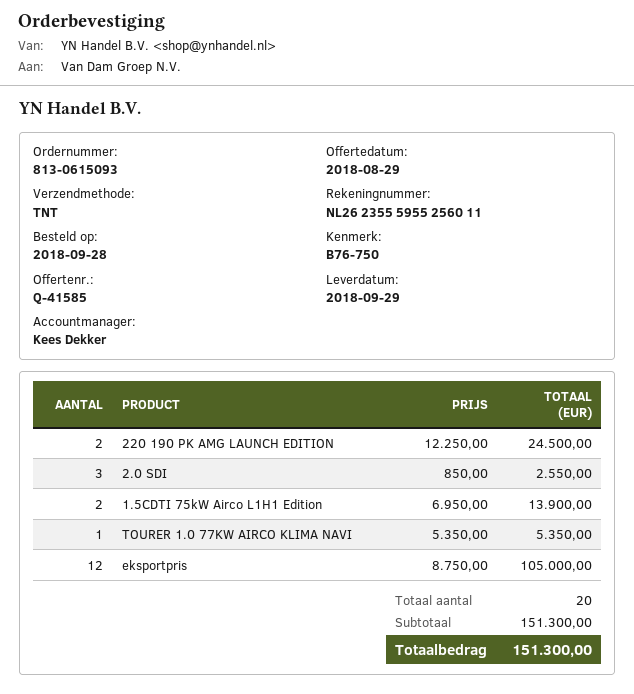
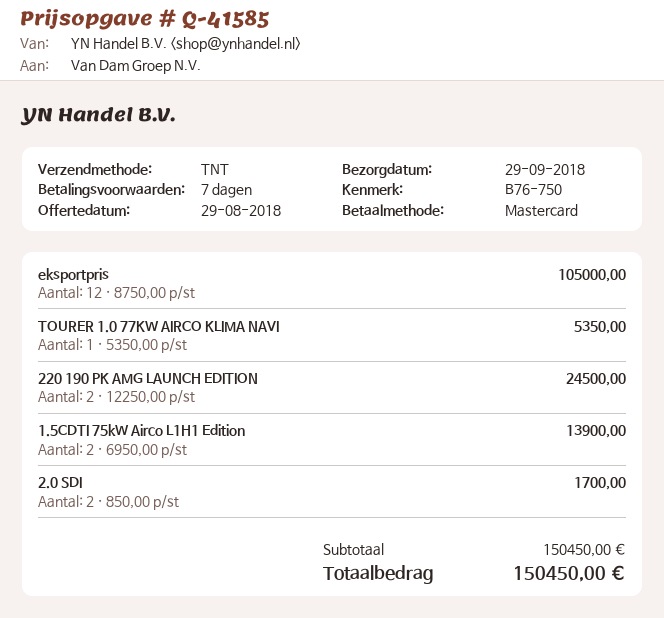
2.0 SDI: 3 x 850.00 = 2550.00 -> 2 x 850.00 = 1700.00
subtotal: 151300.00 -> 150450.00
total: 151300.00 -> 150450.00

